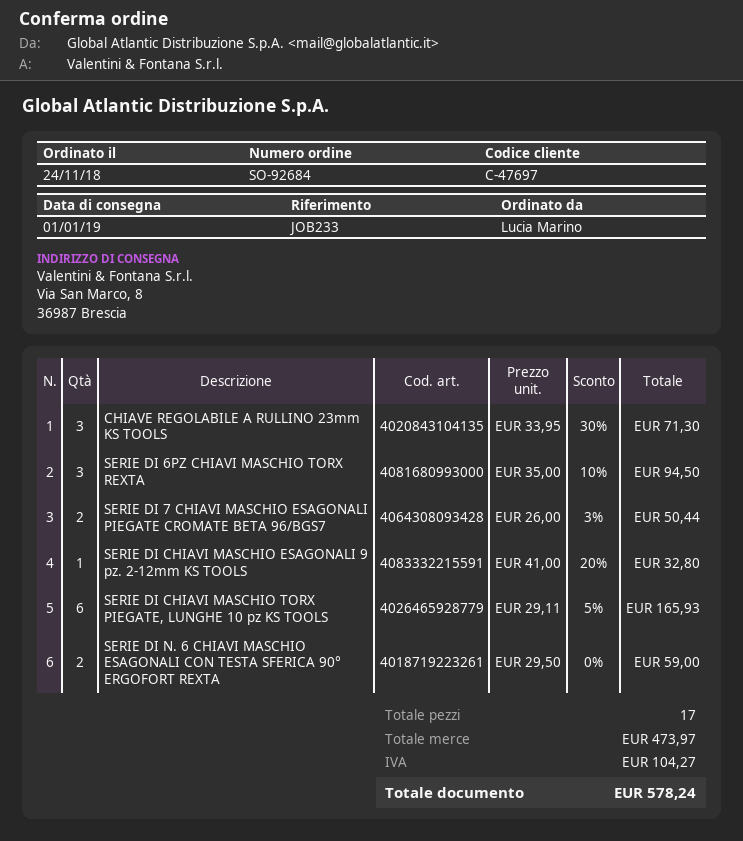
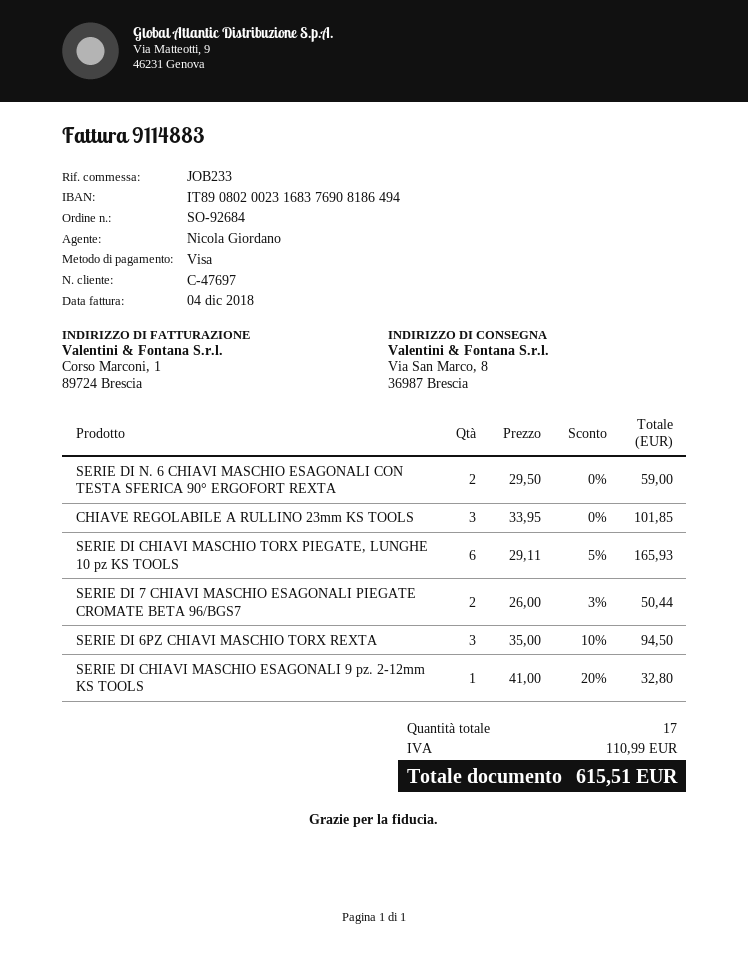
CHIAVE REGOLABILE A RULLINO 23mm KS TOOLS: 3 x 33.95 - 30% = 71.30 -> 3 x 33.95 = 101.85
tax: 104.27 -> 110.99
total: 578.24 -> 615.51

